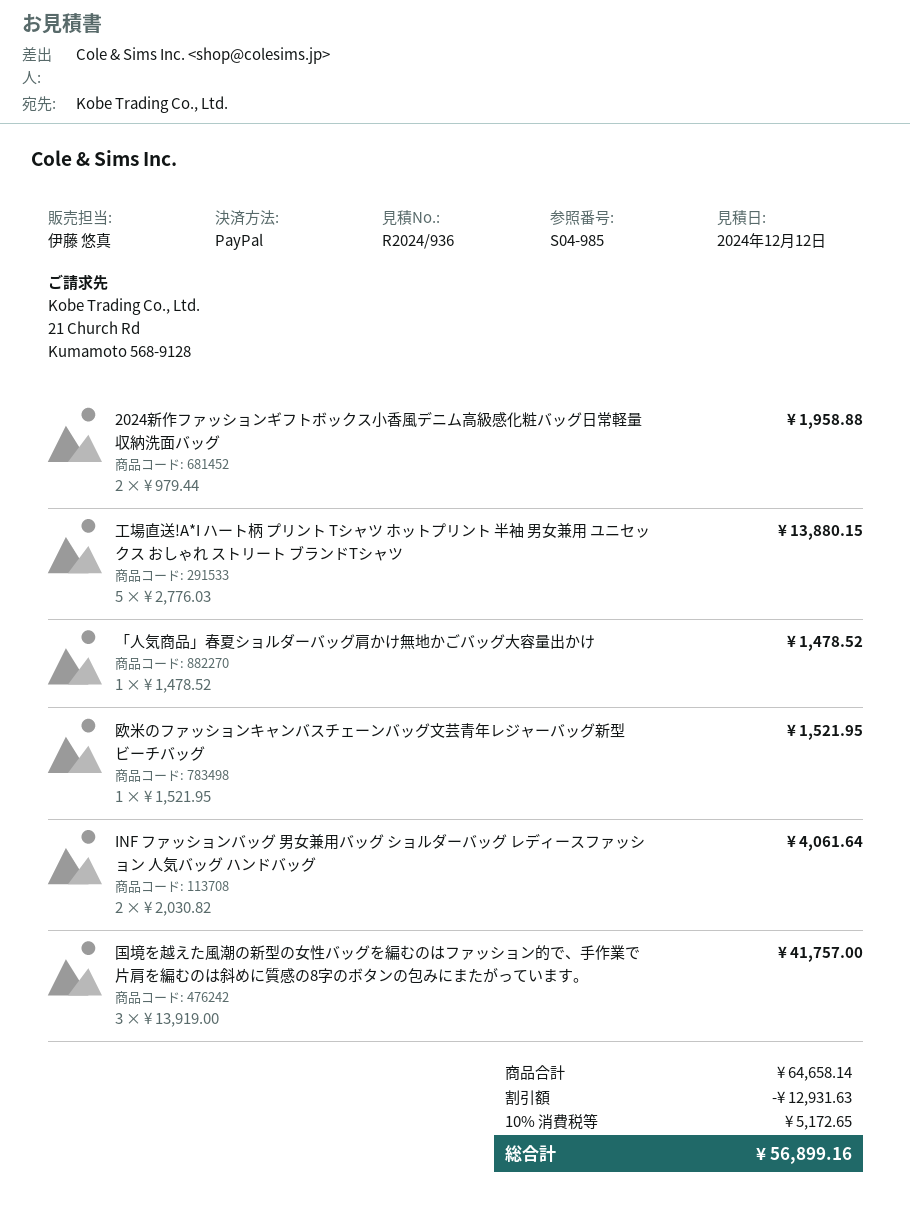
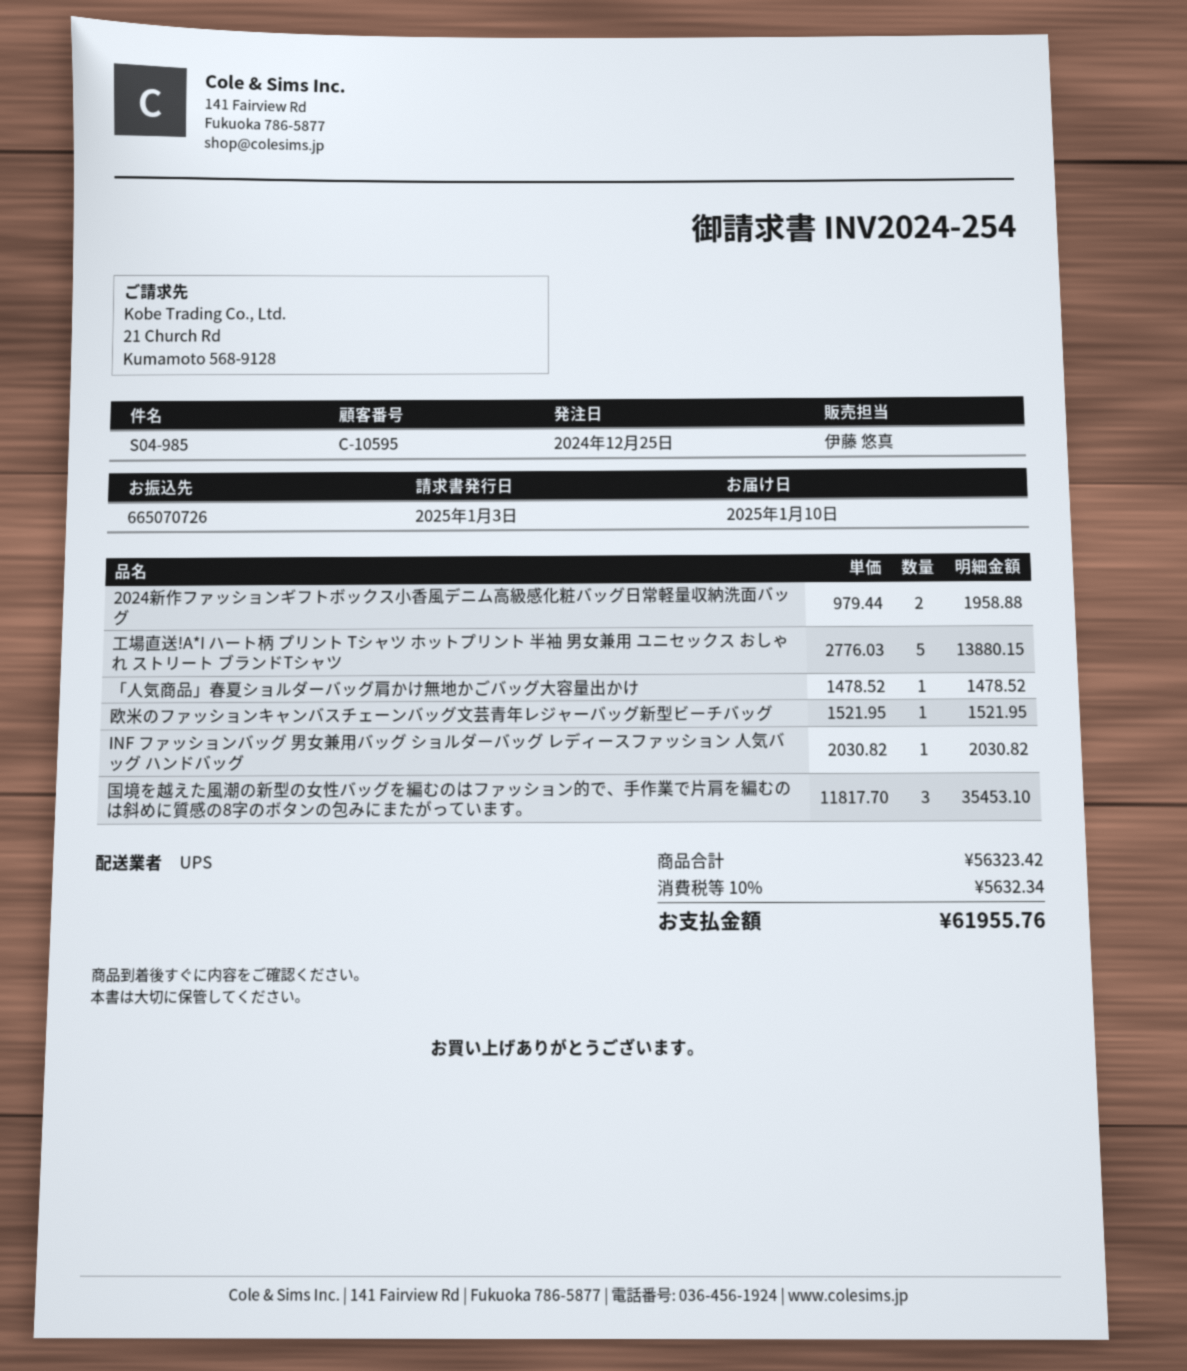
INF ファッションバッグ 男女兼用バッグ ショルダーバッグ レディースファッション 人気バッグ ハンドバッグ: 2 x 2030.82 = 4061.64 -> 1 x 2030.82 = 2030.82
国境を越えた風潮の新型の女性バッグを編むのはファッション的で、手作業で片肩を編むのは斜めに質感の8字のボタンの包みにまたがっています。: 3 x 13919.00 = 41757.00 -> 3 x 11817.70 = 35453.10
subtotal: 64658.14 -> 56323.42
discount: 12931.63 -> none
tax: 10% = 5172.65 -> 10% = 5632.34
total: 56899.16 -> 61955.76

